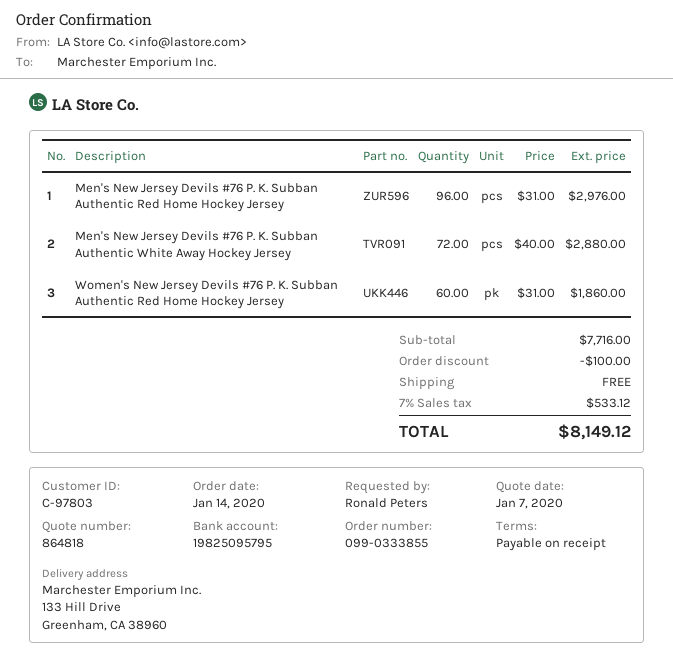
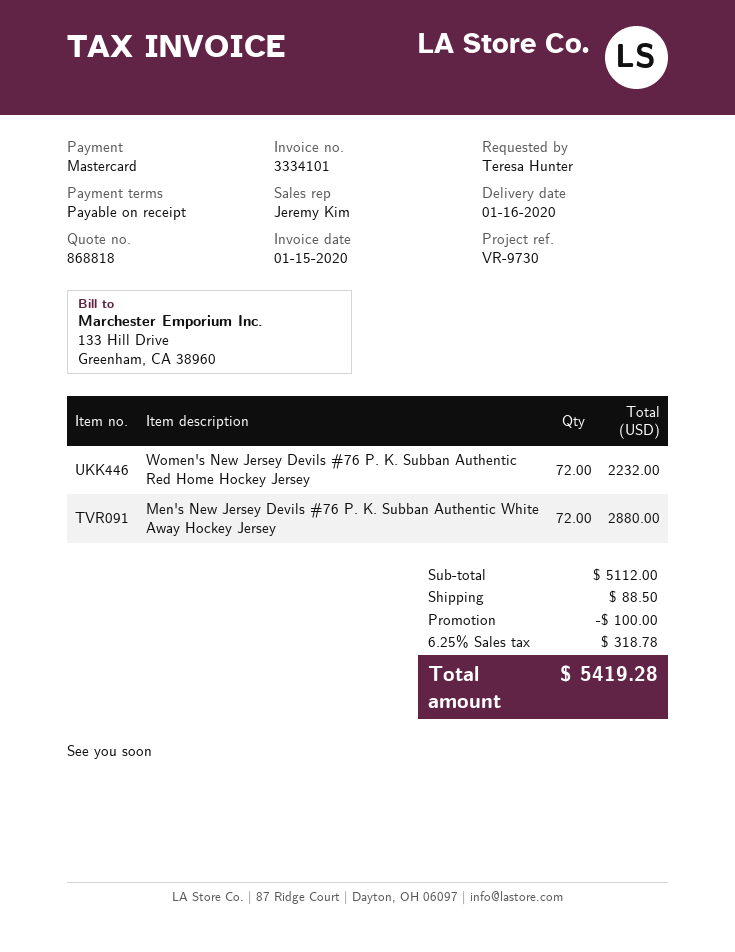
quote number: 864818 -> 868818
ordered by: Ronald Peters -> Teresa Hunter
Men's New Jersey Devils #76 P. K. Subban Authentic Red Home Hockey Jersey: 96 for 2976.00 -> none
Women's New Jersey Devils #76 P. K. Subban Authentic Red Home Hockey Jersey: 60 for 1860.00 -> 72 for 2232.00
subtotal: 7716.00 -> 5112.00
shipping: 0.00 -> 88.50
tax: 7% = 533.12 -> 6.25% = 318.78
total: 8149.12 -> 5419.28

